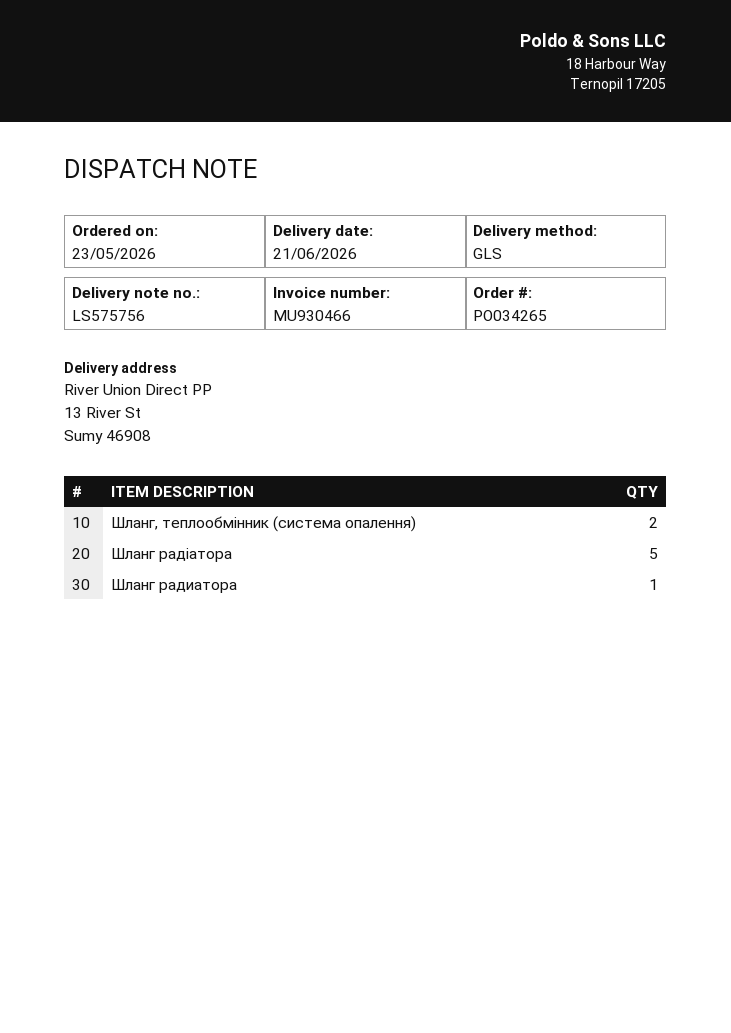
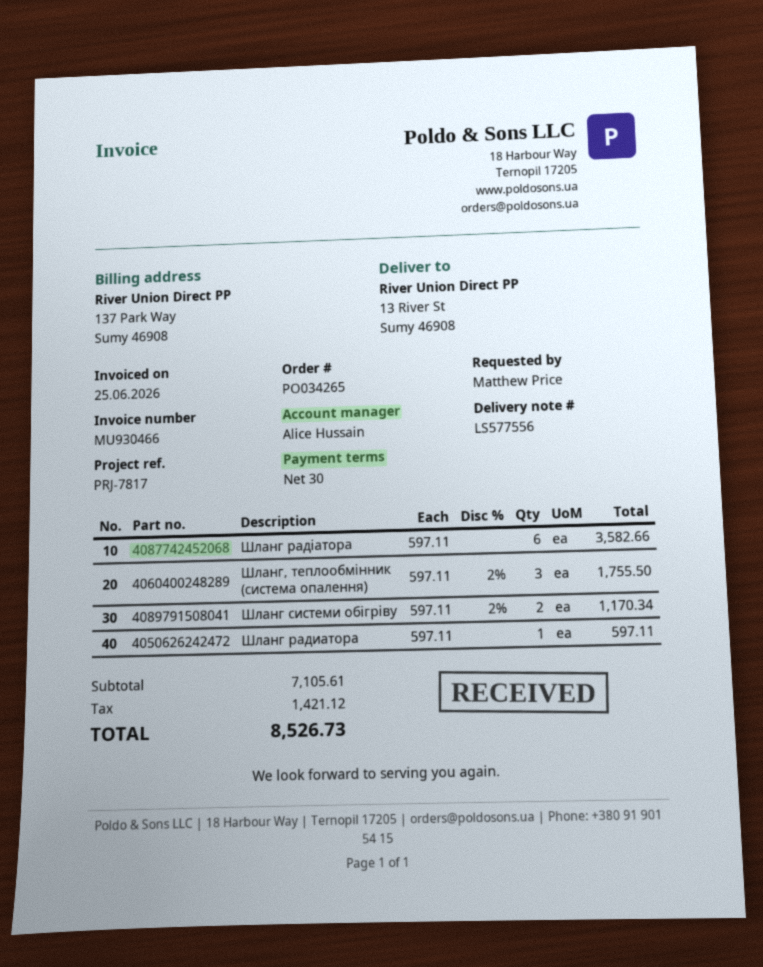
delivery note number: LS575756 -> LS577556
Шланг, теплообмінник (система опалення): 2 -> 3
Шланг радіатора: 5 -> 6
Шланг системи обігріву: none -> 2

